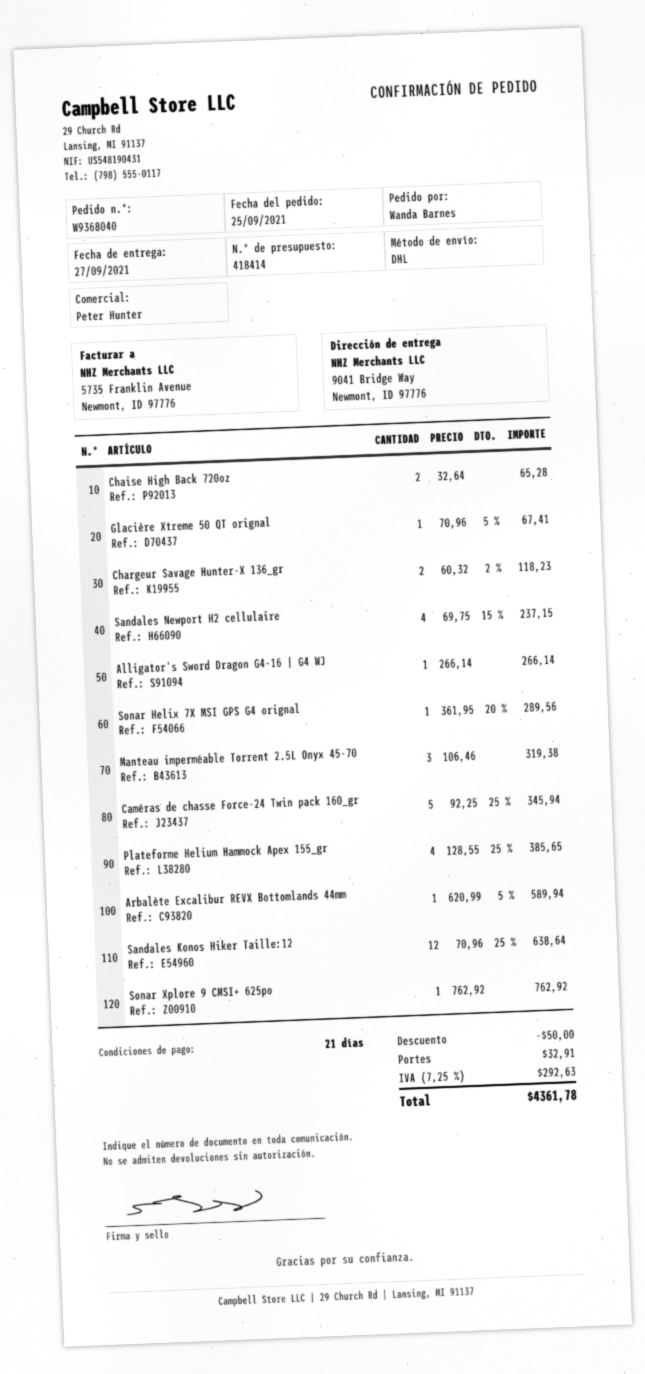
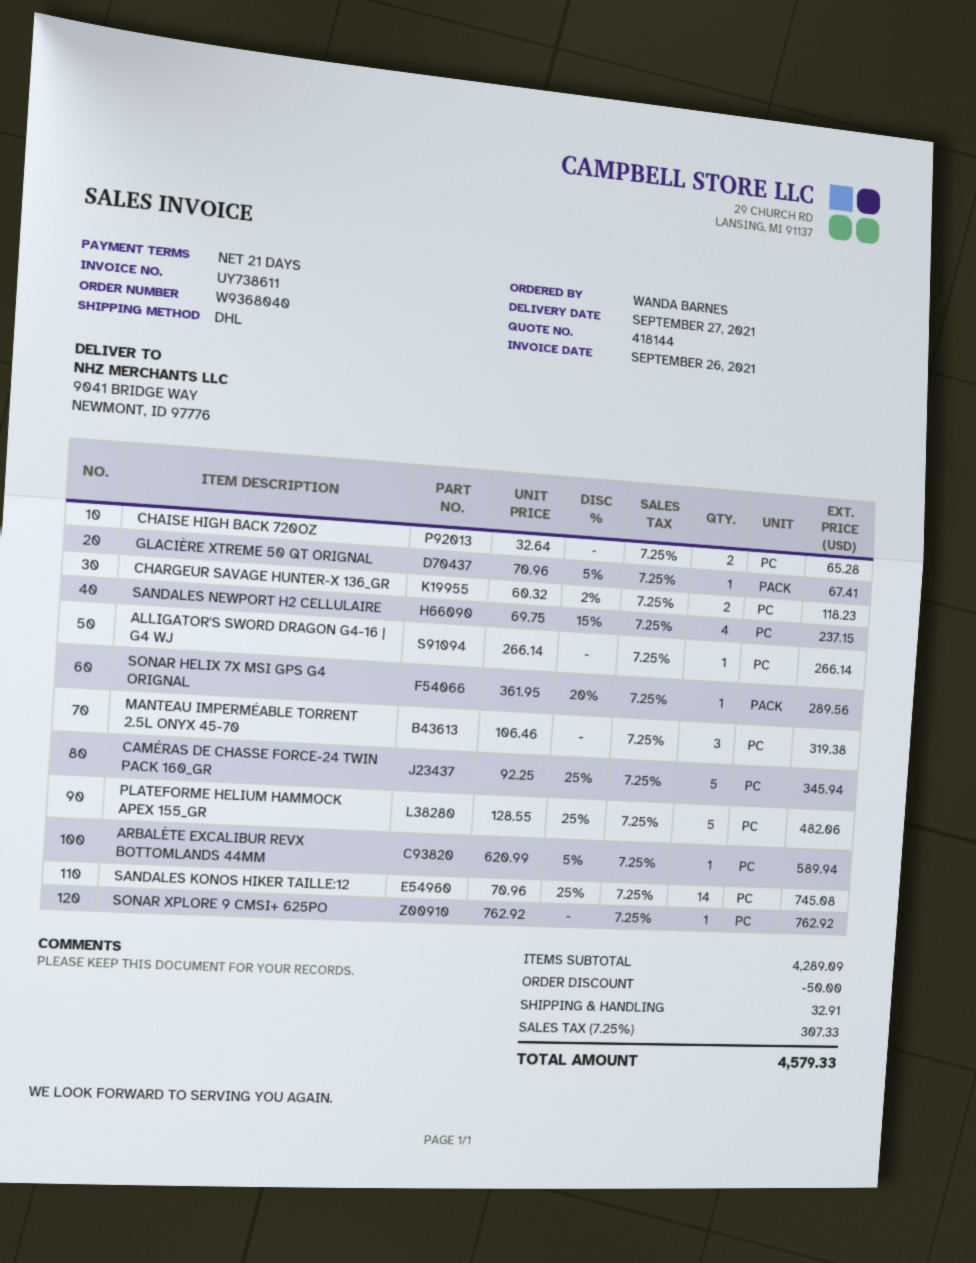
quote number: 418414 -> 418144
Plateforme Helium Hammock Apex 155_gr: 4 x 128.55 - 25% = 385.65 -> 5 x 128.55 - 25% = 482.06
Sandales Konos Hiker Taille:12: 12 x 70.96 - 25% = 638.64 -> 14 x 70.96 - 25% = 745.08
tax: 7.25% = 292.63 -> 7.25% = 307.33
total: 4361.78 -> 4579.33

